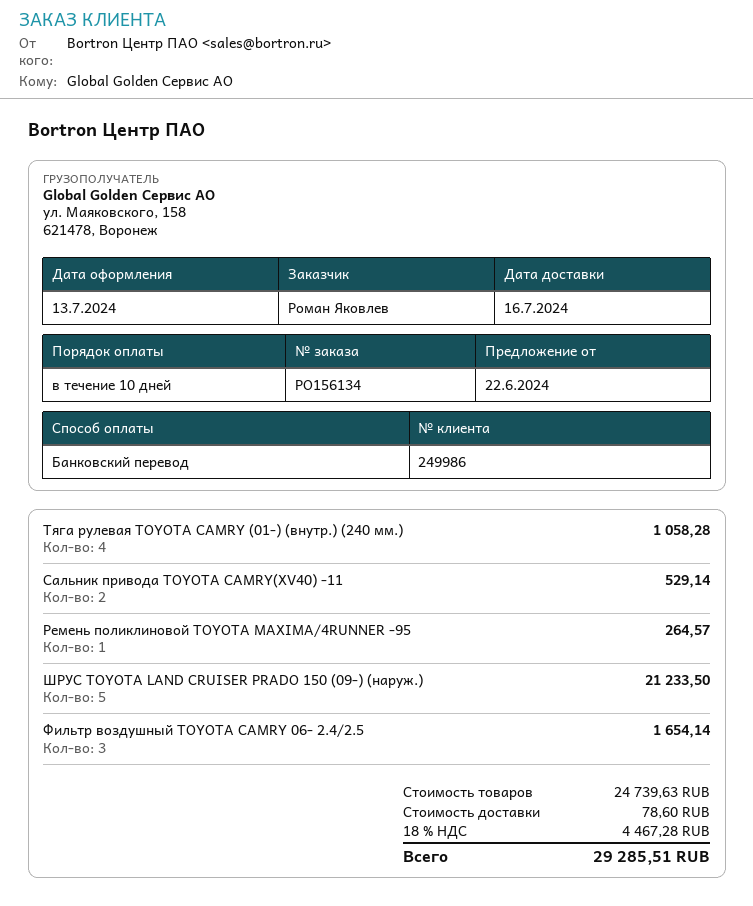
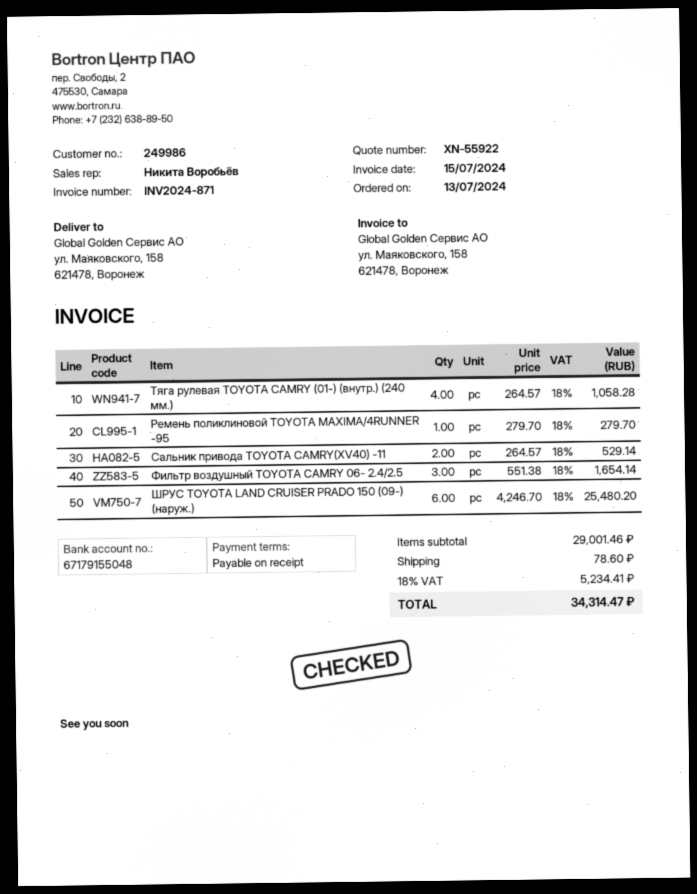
payment terms: 10 days -> on receipt
Ремень поликлиновой TOYOTA MAXIMA/4RUNNER -95: 1 for 264.57 -> 1 for 279.70
ШРУС TOYOTA LAND CRUISER PRADO 150 (09-) (наруж.): 5 for 21233.50 -> 6 for 25480.20
subtotal: 24739.63 -> 29001.46
tax: 18% = 4467.28 -> 18% = 5234.41
total: 29285.51 -> 34314.47

